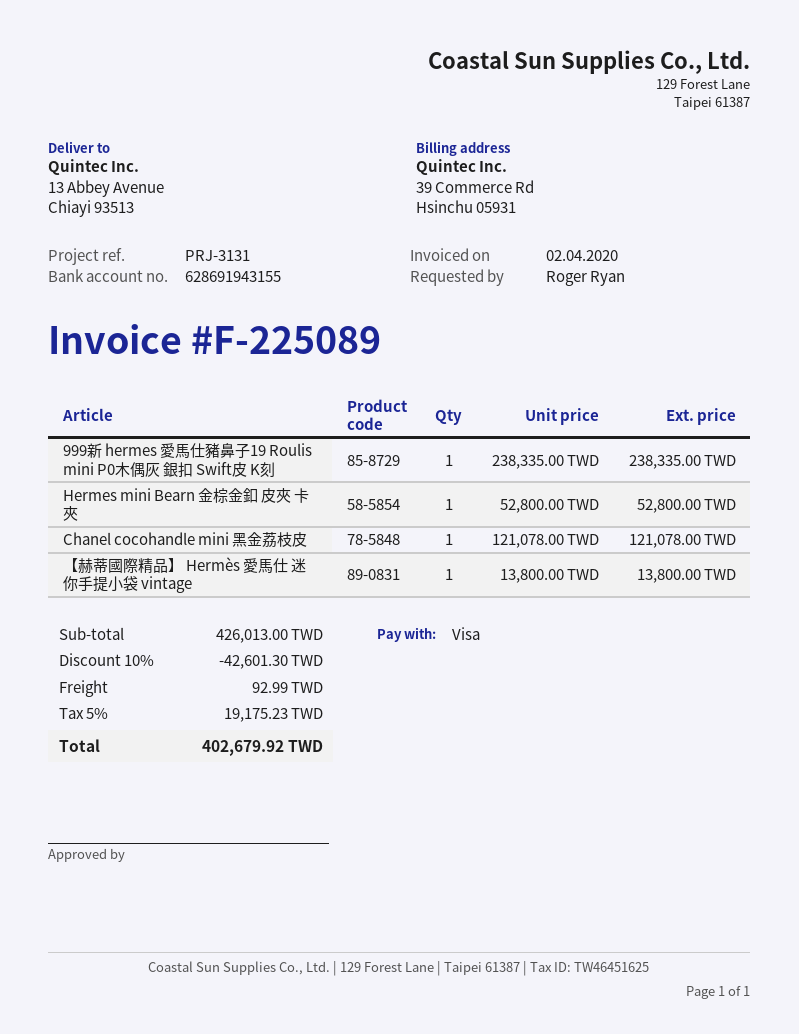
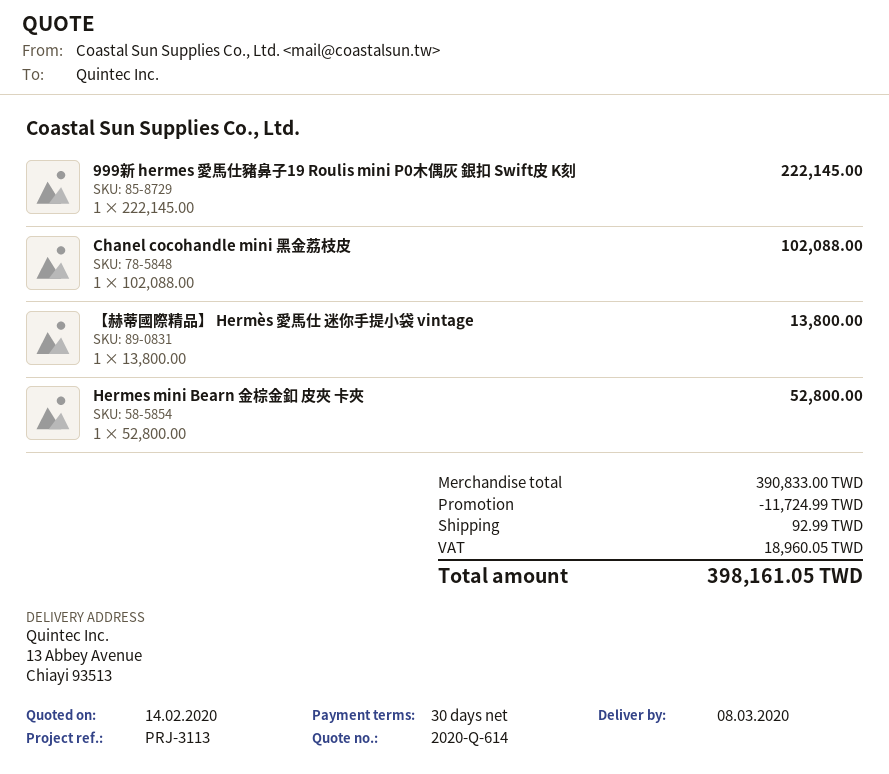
reference: PRJ-3131 -> PRJ-3113
999新 hermes 愛馬仕豬鼻子19 Roulis mini P0木偶灰 銀扣 Swift皮 K刻: 1 x 238335.00 = 238335.00 -> 1 x 222145.00 = 222145.00
Chanel cocohandle mini 黑金荔枝皮: 1 x 121078.00 = 121078.00 -> 1 x 102088.00 = 102088.00
subtotal: 426013.00 -> 390833.00
discount: 42601.30 -> 11724.99
tax: 19175.23 -> 18960.05
total: 402679.92 -> 398161.05

